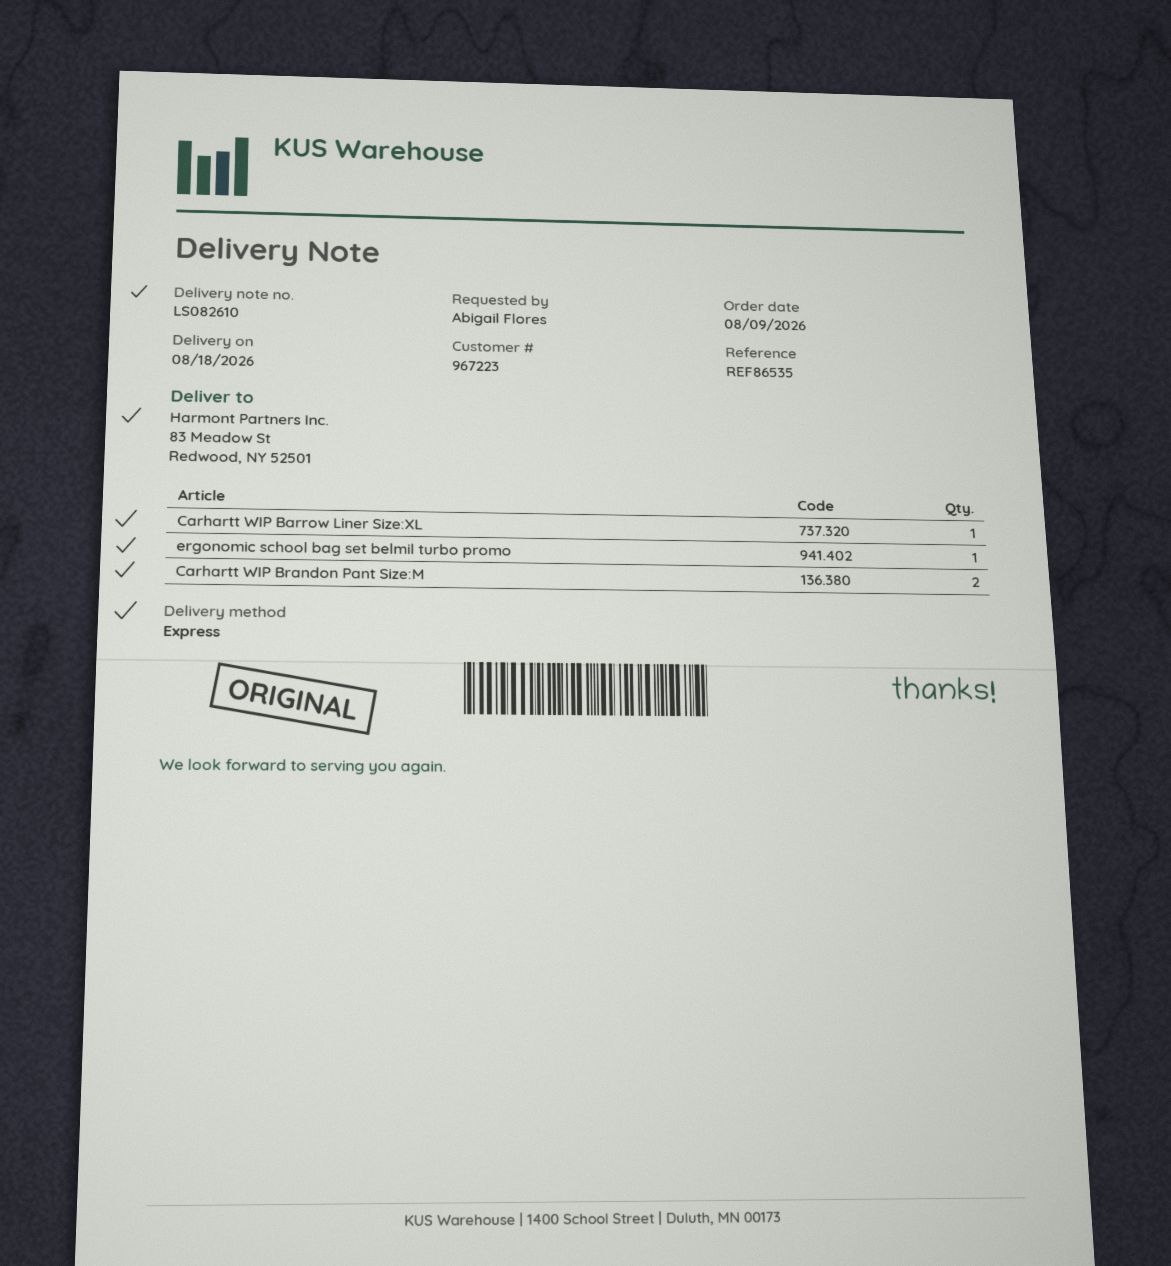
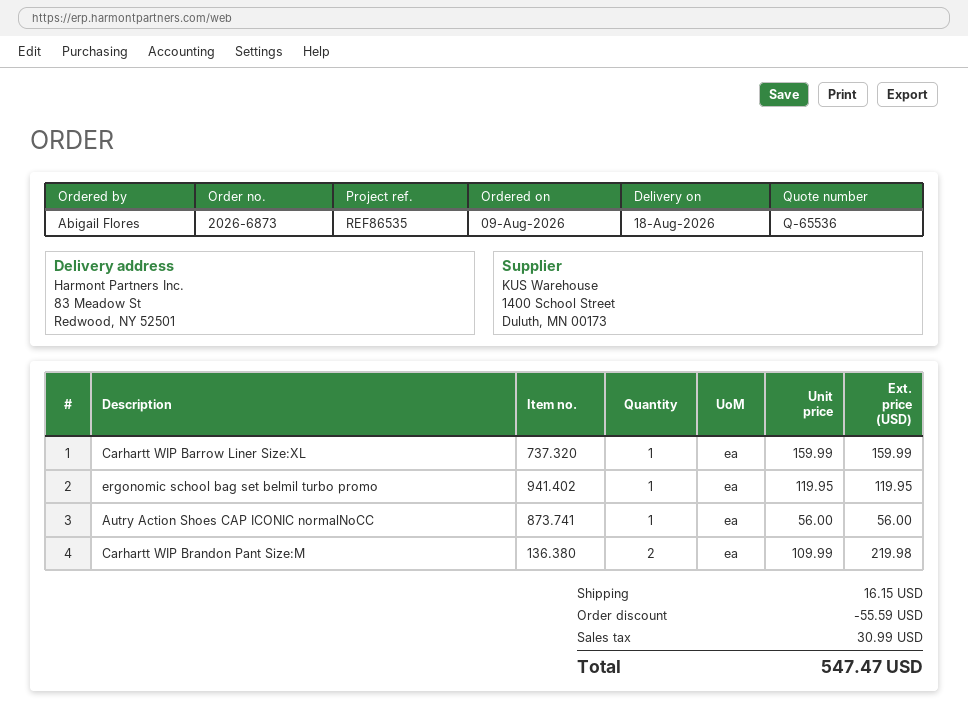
Autry Action Shoes CAP ICONIC normalNoCC: none -> 1

